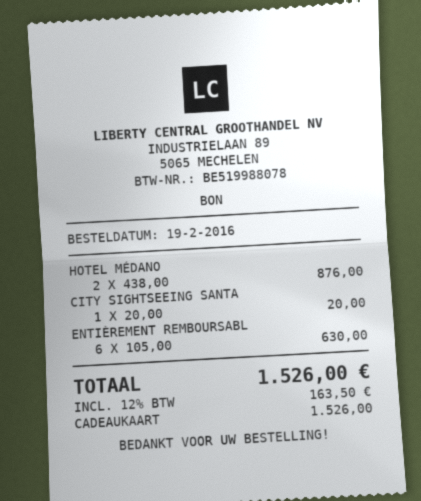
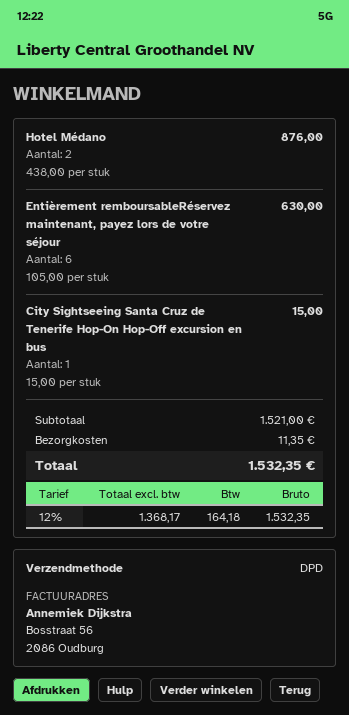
CITY SIGHTSEEING SANTA: 1 x 20.00 = 20.00 -> 1 x 15.00 = 15.00
shipping: none -> 11.35
tax: 12% = 163.50 -> 12% = 164.18
total: 1526.00 -> 1532.35

